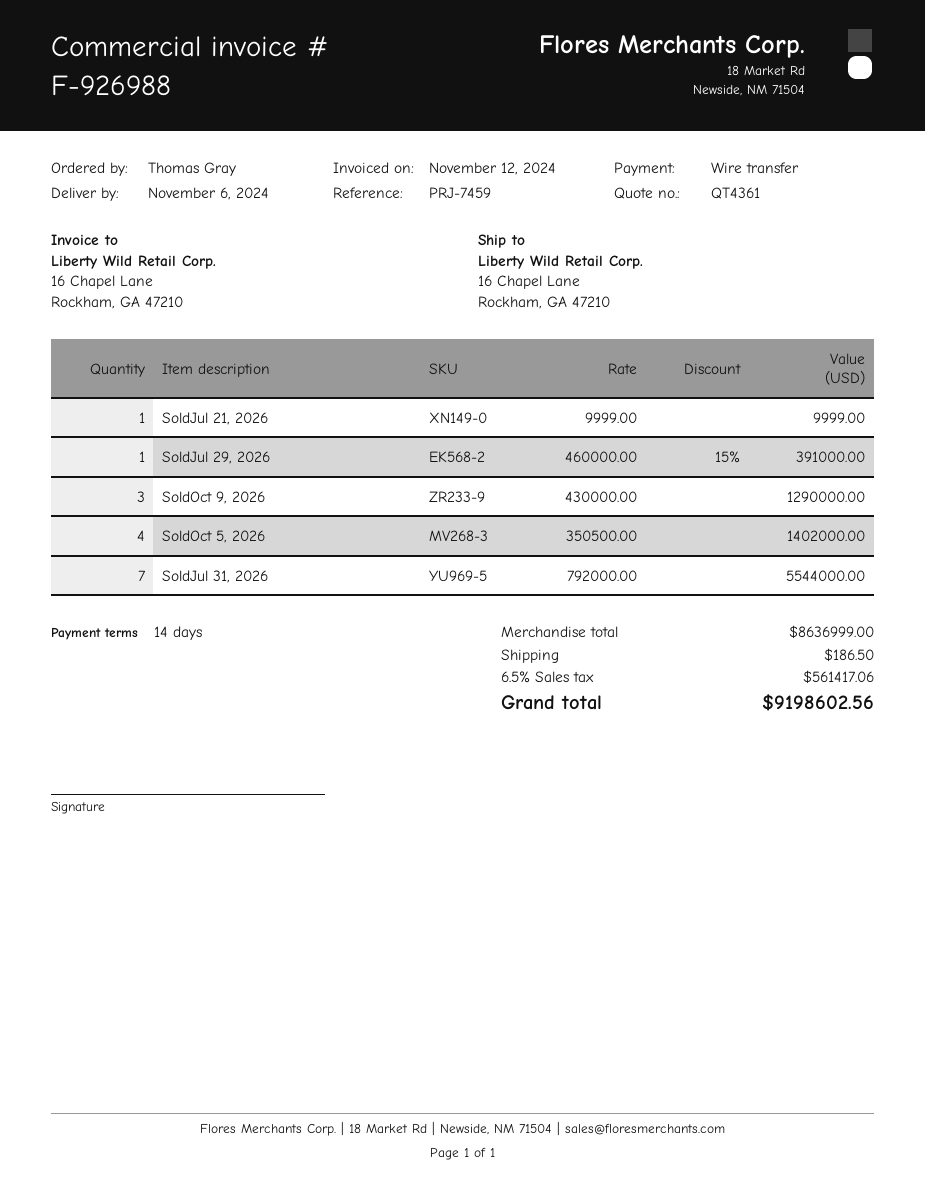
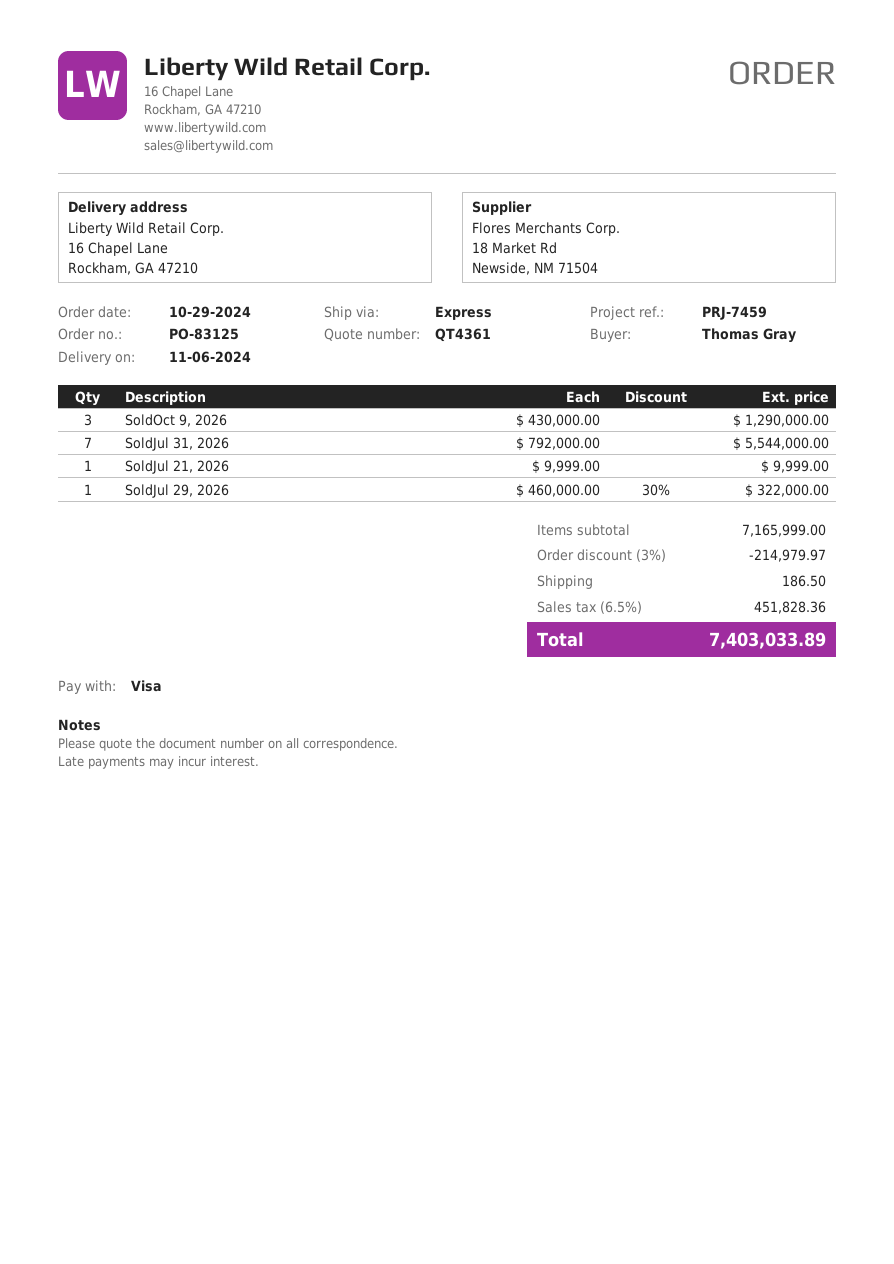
payment method: bank transfer -> Visa
SoldJul 29, 2026: 1 x 460000.00 - 15% = 391000.00 -> 1 x 460000.00 - 30% = 322000.00
SoldOct 5, 2026: 4 x 350500.00 = 1402000.00 -> none
subtotal: 8636999.00 -> 7165999.00
discount: none -> 3% = 214979.97
tax: 6.5% = 561417.06 -> 6.5% = 451828.36
total: 9198602.56 -> 7403033.89

